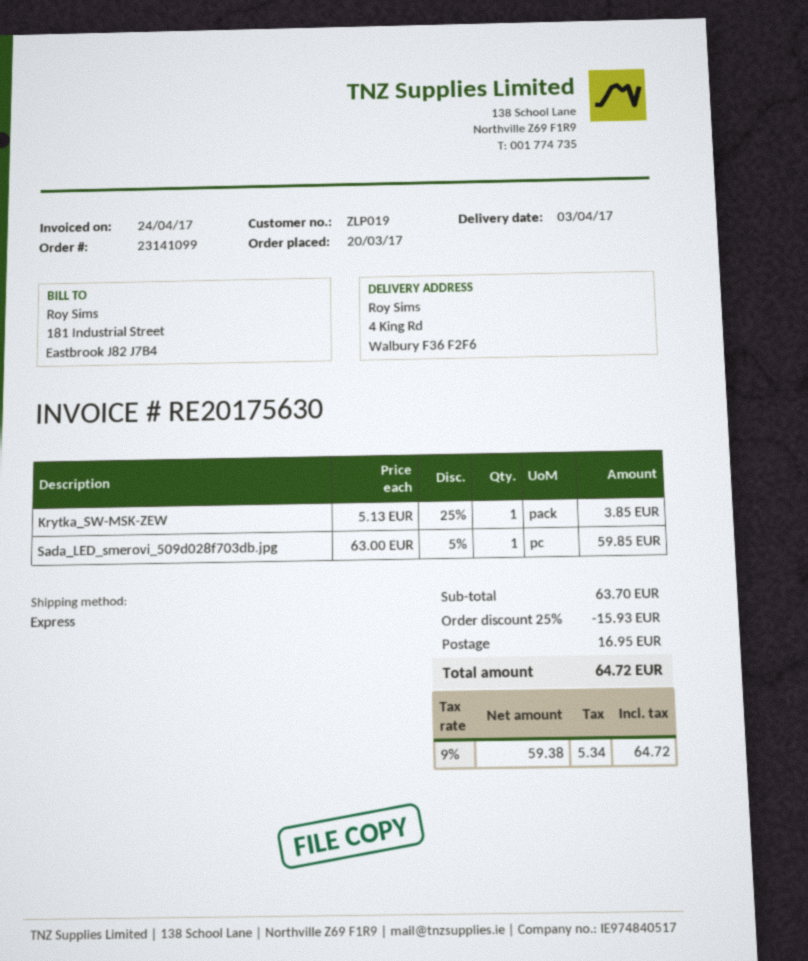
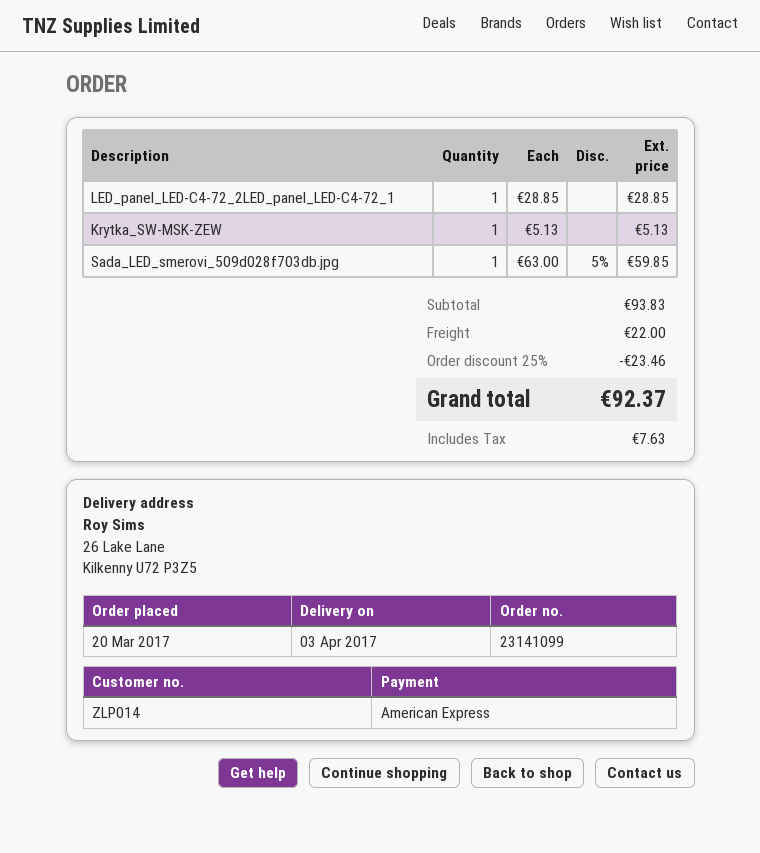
customer number: ZLP019 -> ZLP014
ship to: 4 King Rd, Walbury F36 F2F6 -> 26 Lake Lane, Kilkenny U72 P3Z5
Krytka_SW-MSK-ZEW: 1 x 5.13 - 25% = 3.85 -> 1 x 5.13 = 5.13
LED_panel_LED-C4-72_2LED_panel_LED-C4-72_1: none -> 1 x 28.85 = 28.85
subtotal: 63.70 -> 93.83
discount: 25% = 15.93 -> 25% = 23.46
shipping: 16.95 -> 22.00
tax: 5.34 -> 7.63
total: 64.72 -> 92.37

